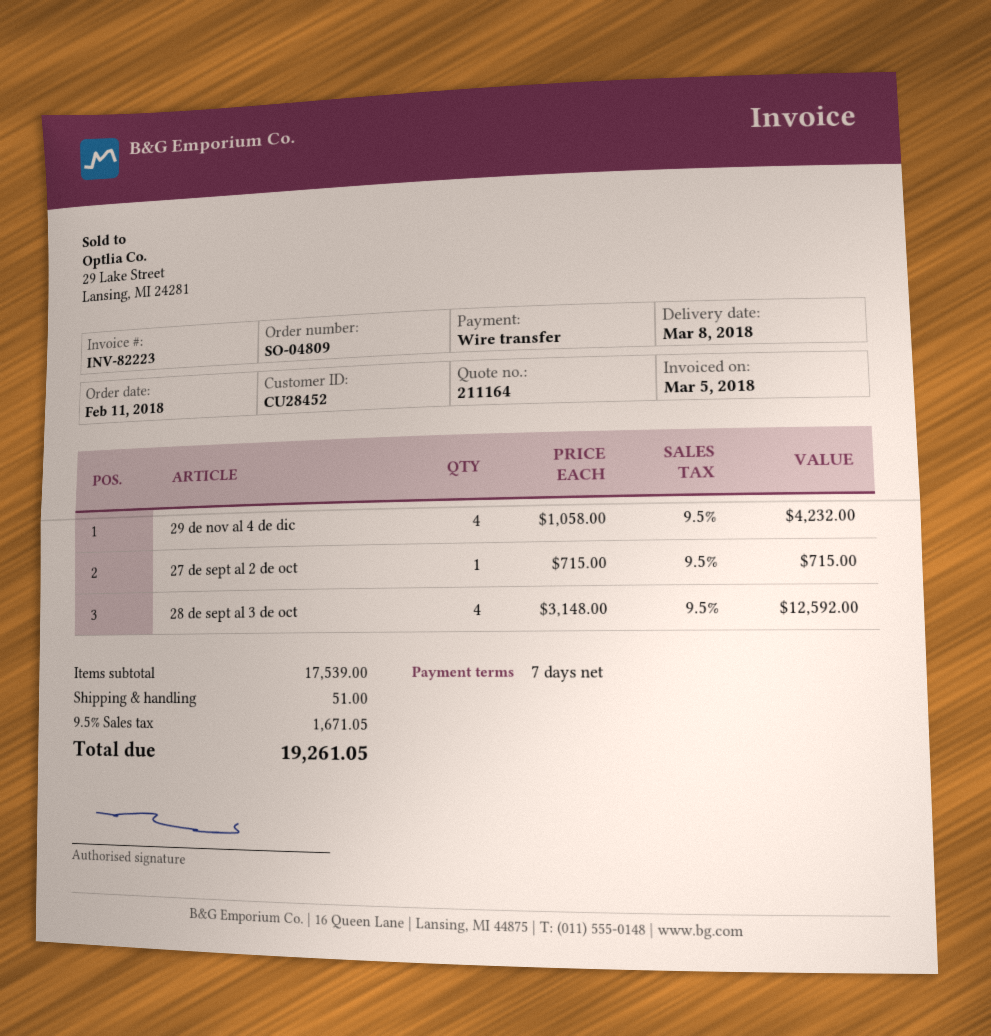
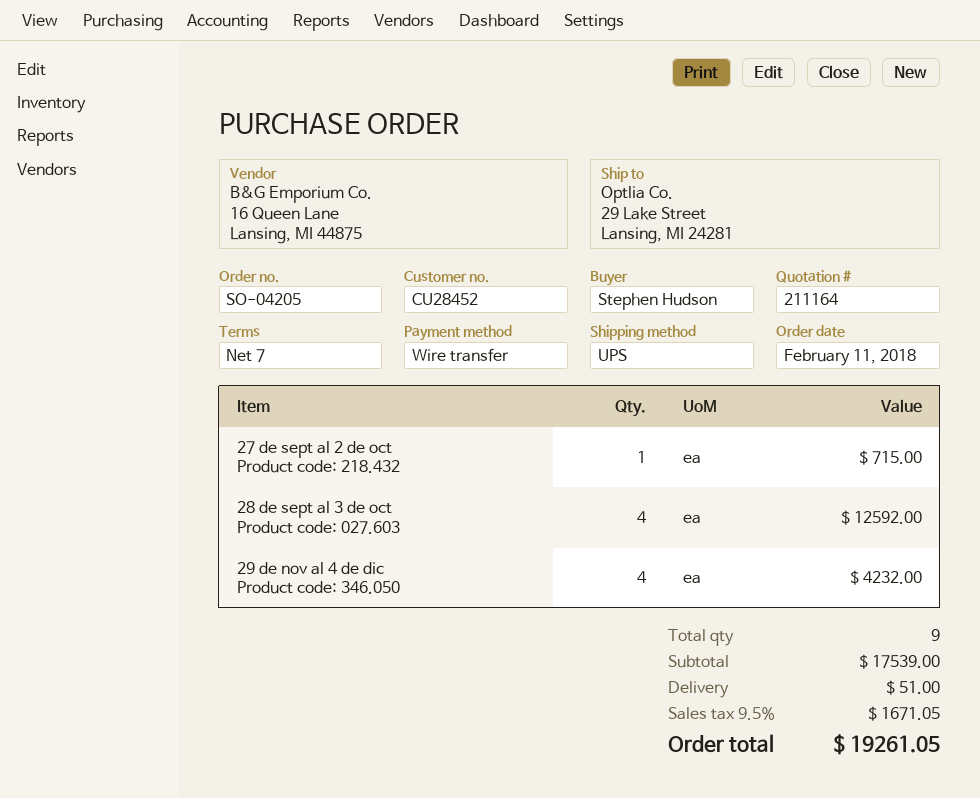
order number: SO-04809 -> SO-04205

